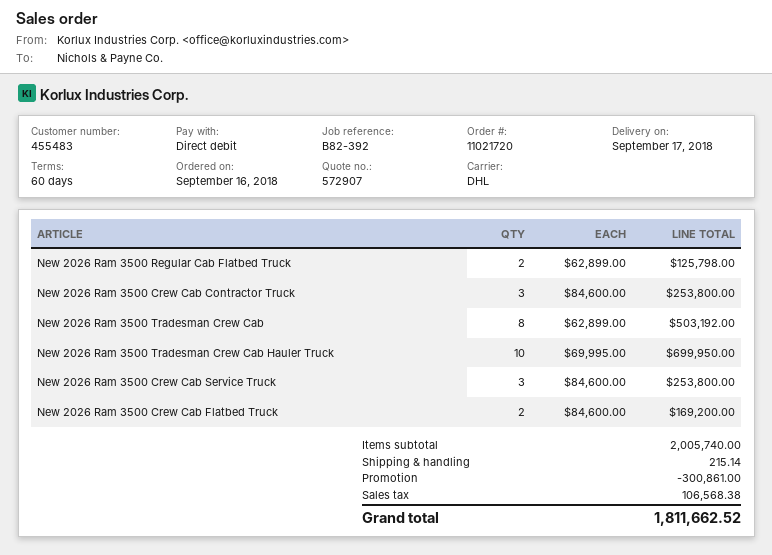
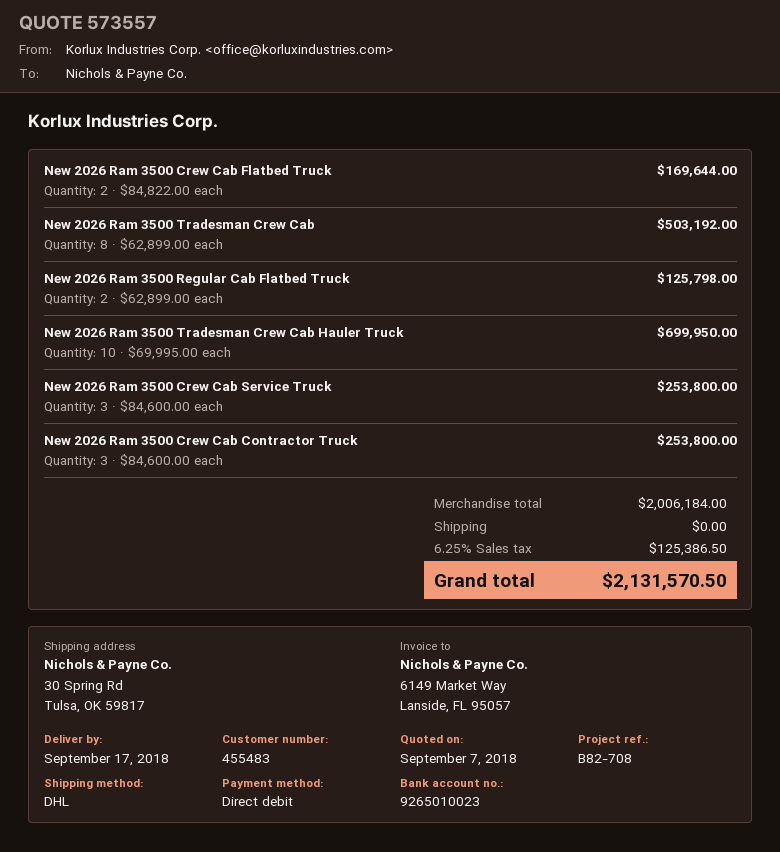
quote number: 572907 -> 573557
reference: B82-392 -> B82-708
New 2026 Ram 3500 Crew Cab Flatbed Truck: 2 x 84600.00 = 169200.00 -> 2 x 84822.00 = 169644.00
subtotal: 2005740.00 -> 2006184.00
discount: 300861.00 -> none
shipping: 215.14 -> 0.00
tax: 106568.38 -> 125386.50
total: 1811662.52 -> 2131570.50

